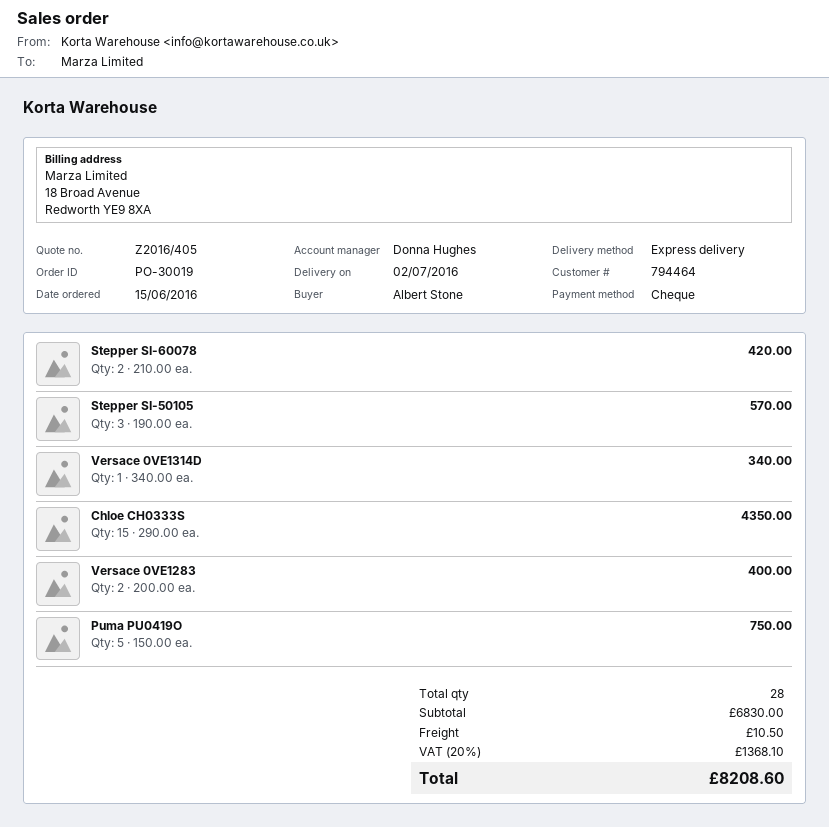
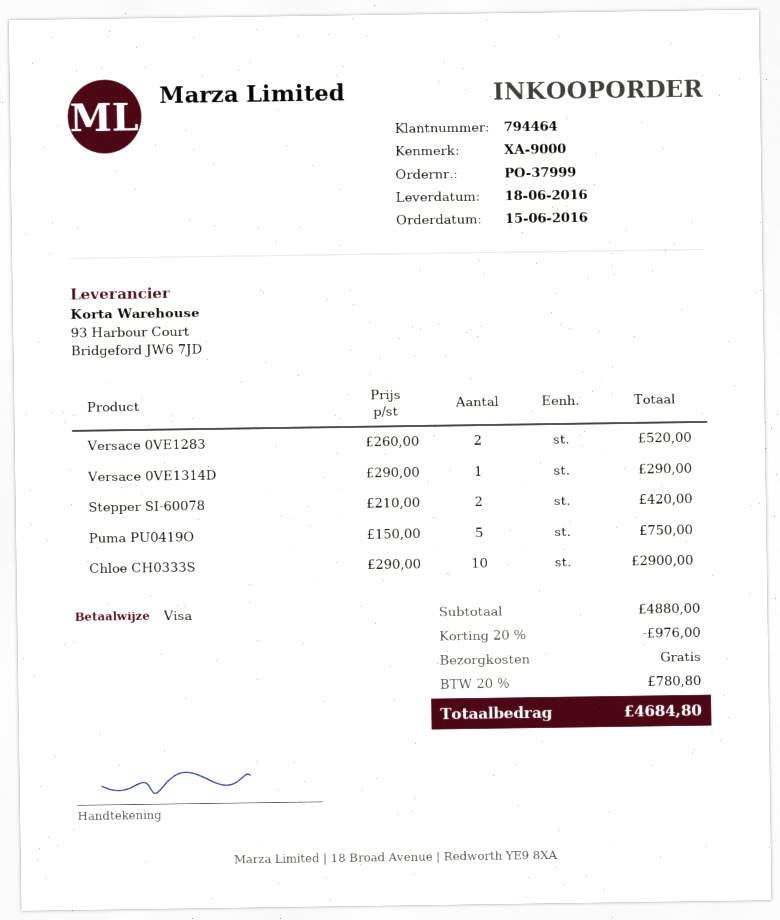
order number: PO-30019 -> PO-37999
delivery date: 2016-07-02 -> 2016-06-18
payment method: cheque -> Visa
Stepper SI-50105: 3 x 190.00 = 570.00 -> none
Versace 0VE1314D: 1 x 340.00 = 340.00 -> 1 x 290.00 = 290.00
Chloe CH0333S: 15 x 290.00 = 4350.00 -> 10 x 290.00 = 2900.00
Versace 0VE1283: 2 x 200.00 = 400.00 -> 2 x 260.00 = 520.00
subtotal: 6830.00 -> 4880.00
discount: none -> 20% = 976.00
shipping: 10.50 -> 0.00
tax: 20% = 1368.10 -> 20% = 780.80
total: 8208.60 -> 4684.80

